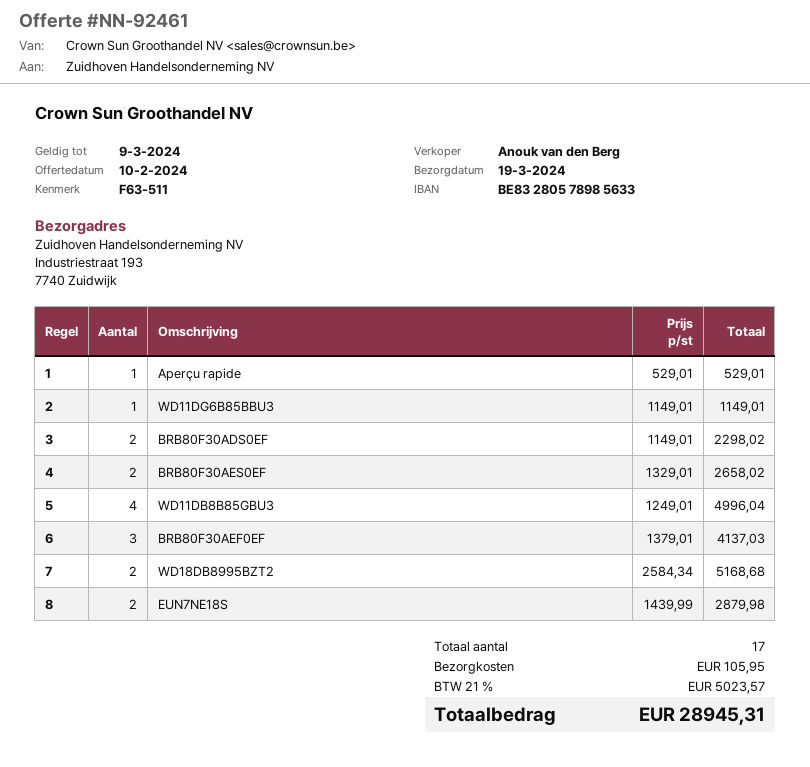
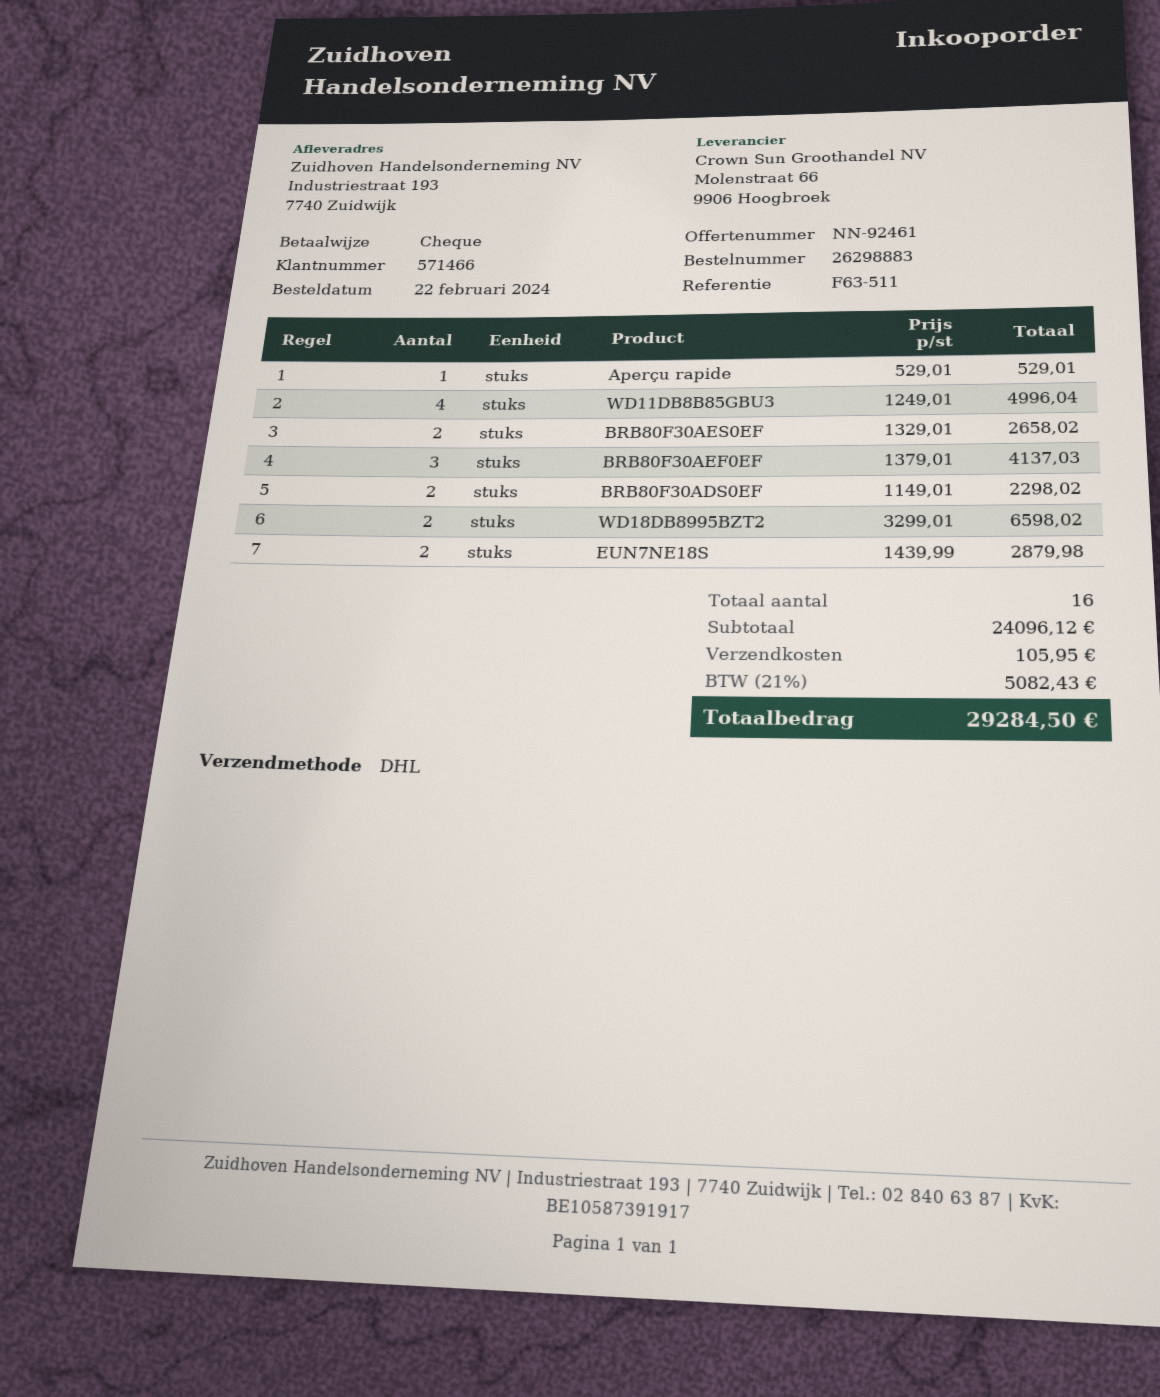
WD11DG6B85BBU3: 1 x 1149.01 = 1149.01 -> none
WD18DB8995BZT2: 2 x 2584.34 = 5168.68 -> 2 x 3299.01 = 6598.02
total quantity: 17 -> 16
tax: 21% = 5023.57 -> 21% = 5082.43
total: 28945.31 -> 29284.50

